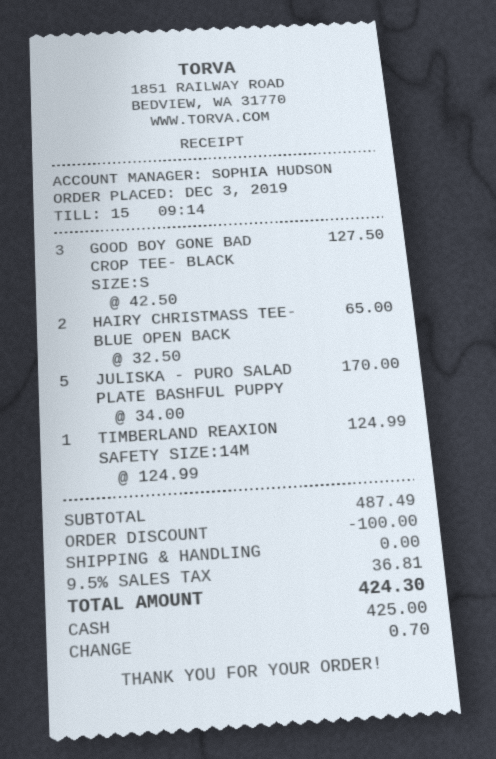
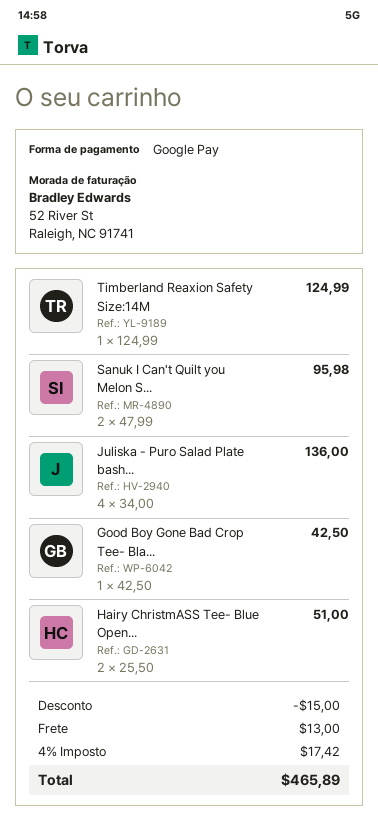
payment method: cash -> Google Pay
GOOD BOY GONE BAD CROP TEE- BLACK SIZE:S: 3 x 42.50 = 127.50 -> 1 x 42.50 = 42.50
HAIRY CHRISTMASS TEE- BLUE OPEN BACK: 2 x 32.50 = 65.00 -> 2 x 25.50 = 51.00
JULISKA - PURO SALAD PLATE BASHFUL PUPPY: 5 x 34.00 = 170.00 -> 4 x 34.00 = 136.00
Sanuk I Can't Quilt you Melon S...: none -> 2 x 47.99 = 95.98
discount: 100.00 -> 15.00
shipping: 0.00 -> 13.00
tax: 9.5% = 36.81 -> 4% = 17.42
total: 424.30 -> 465.89

